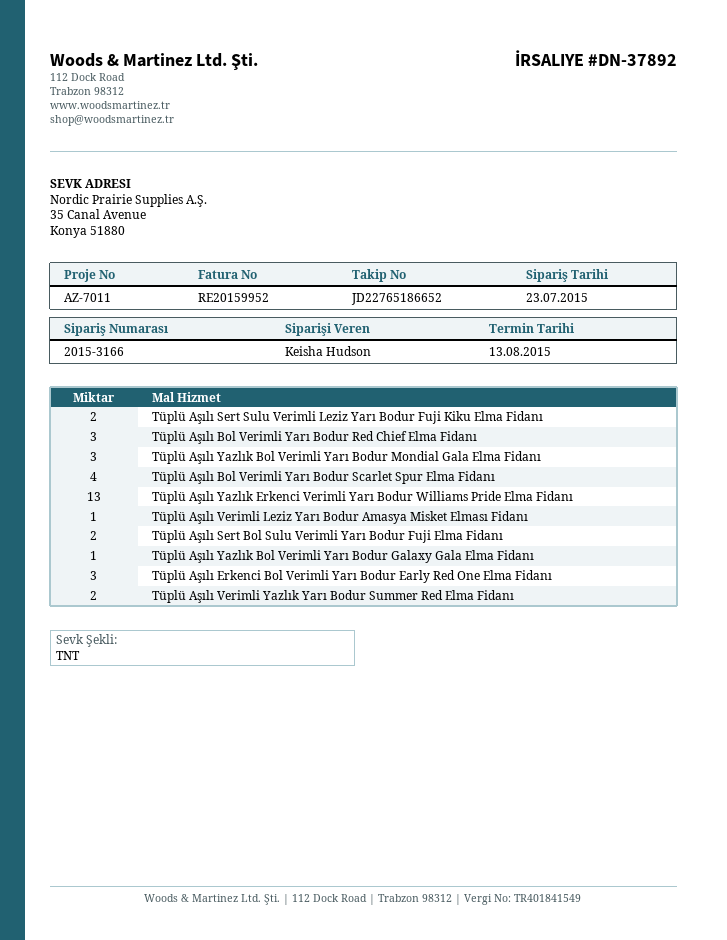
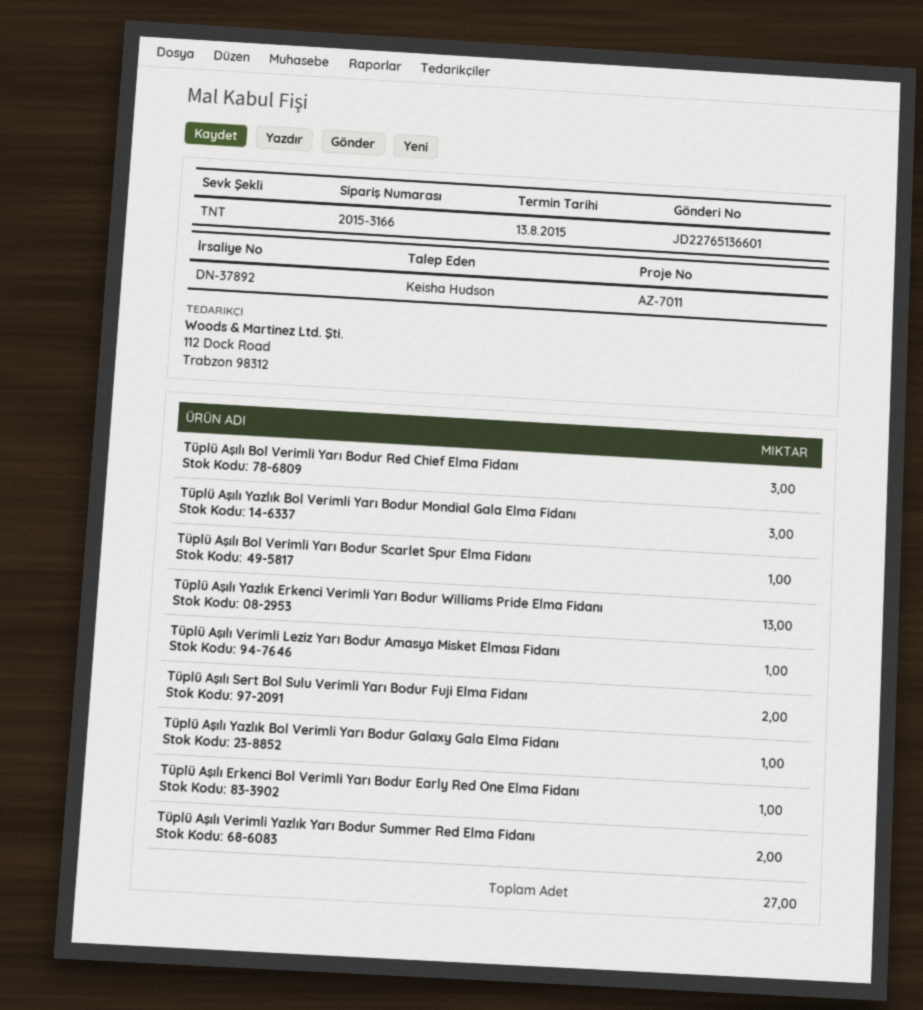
tracking number: JD22765186652 -> JD22765136601
Tüplü Aşılı Sert Sulu Verimli Leziz Yarı Bodur Fuji Kiku Elma Fidanı: 2 -> none
Tüplü Aşılı Bol Verimli Yarı Bodur Scarlet Spur Elma Fidanı: 4 -> 1
Tüplü Aşılı Erkenci Bol Verimli Yarı Bodur Early Red One Elma Fidanı: 3 -> 1

